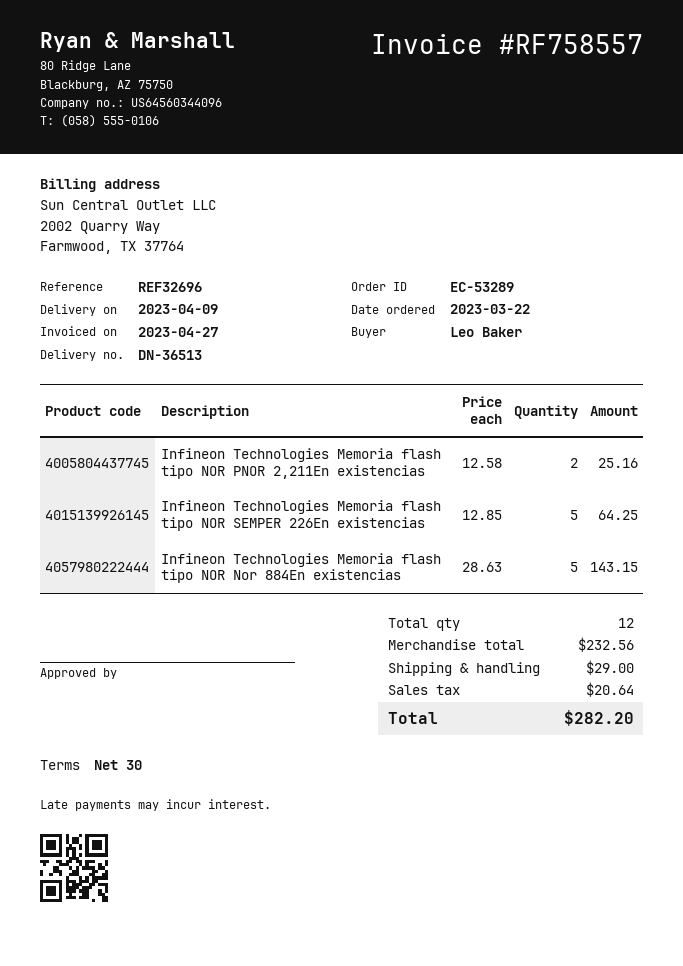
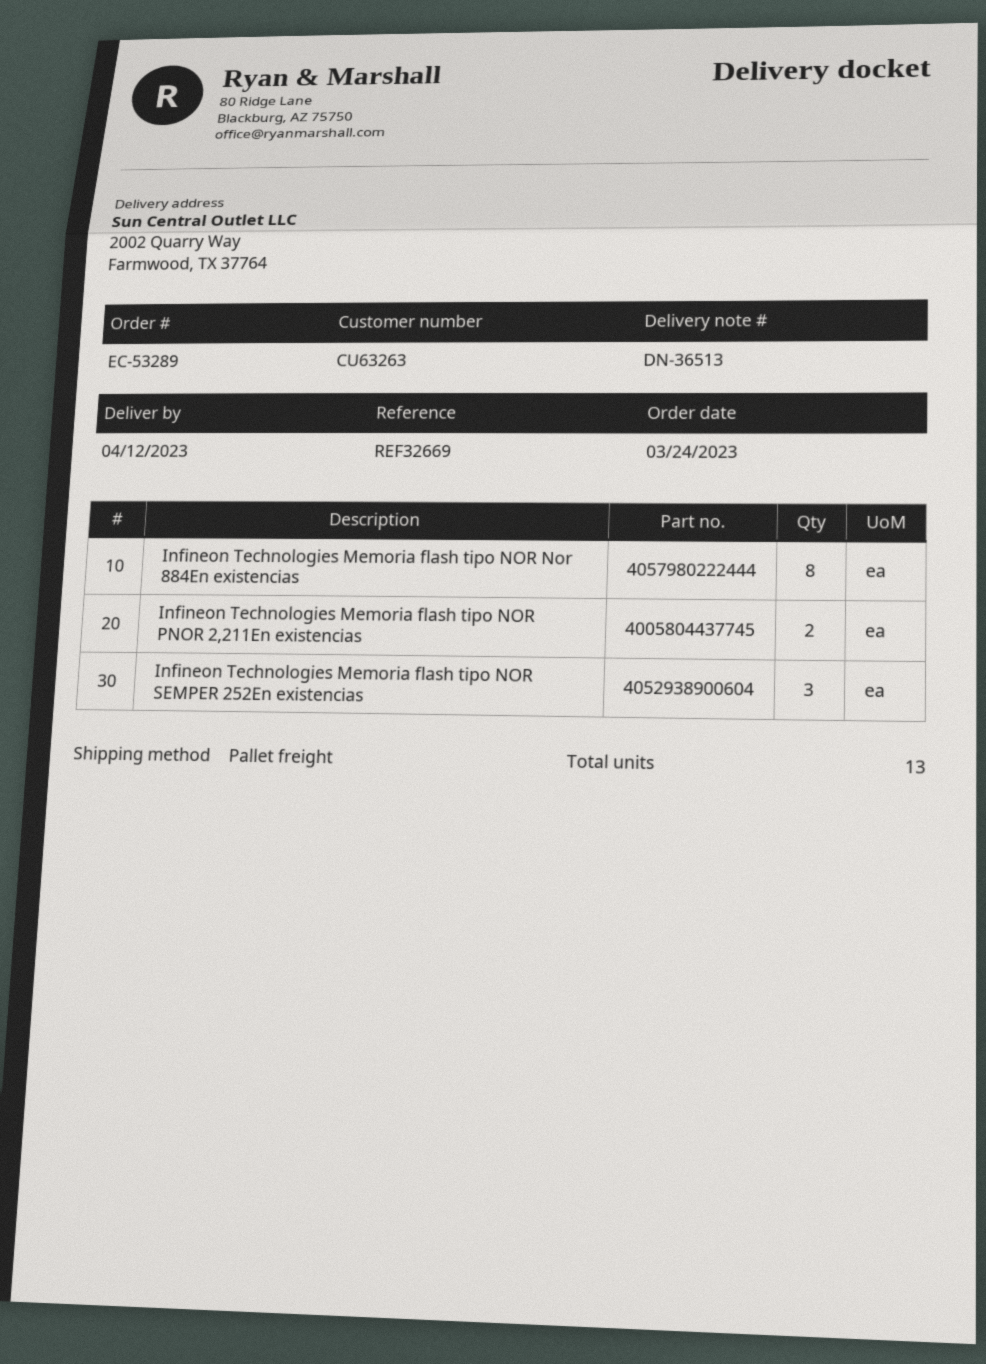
order date: 2023-03-22 -> 2023-03-24
delivery date: 2023-04-09 -> 2023-04-12
reference: REF32696 -> REF32669
Infineon Technologies Memoria flash tipo NOR SEMPER 226En existencias: 5 -> none
Infineon Technologies Memoria flash tipo NOR Nor 884En existencias: 5 -> 8
Infineon Technologies Memoria flash tipo NOR SEMPER 252En existencias: none -> 3
total quantity: 12 -> 13

